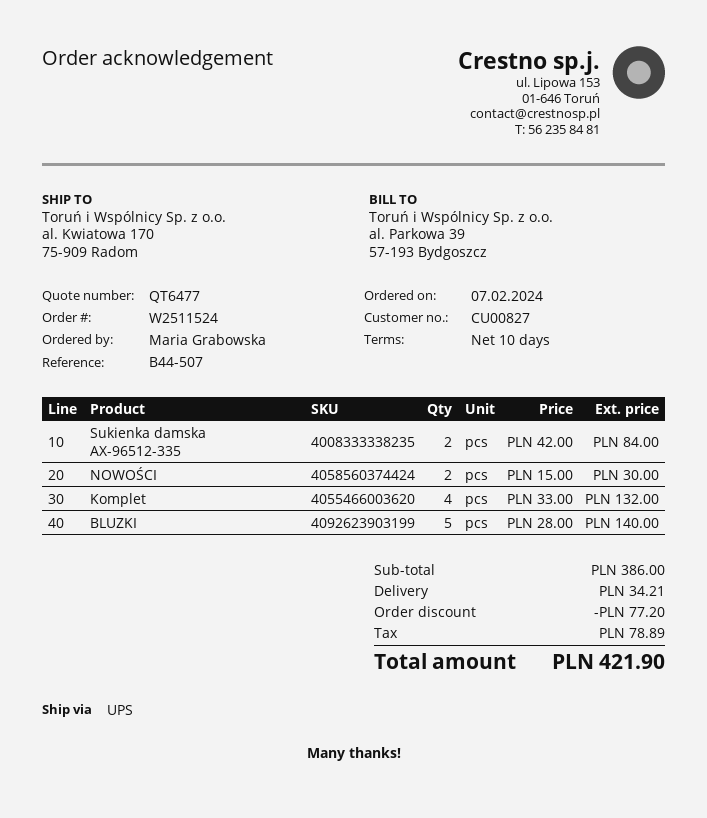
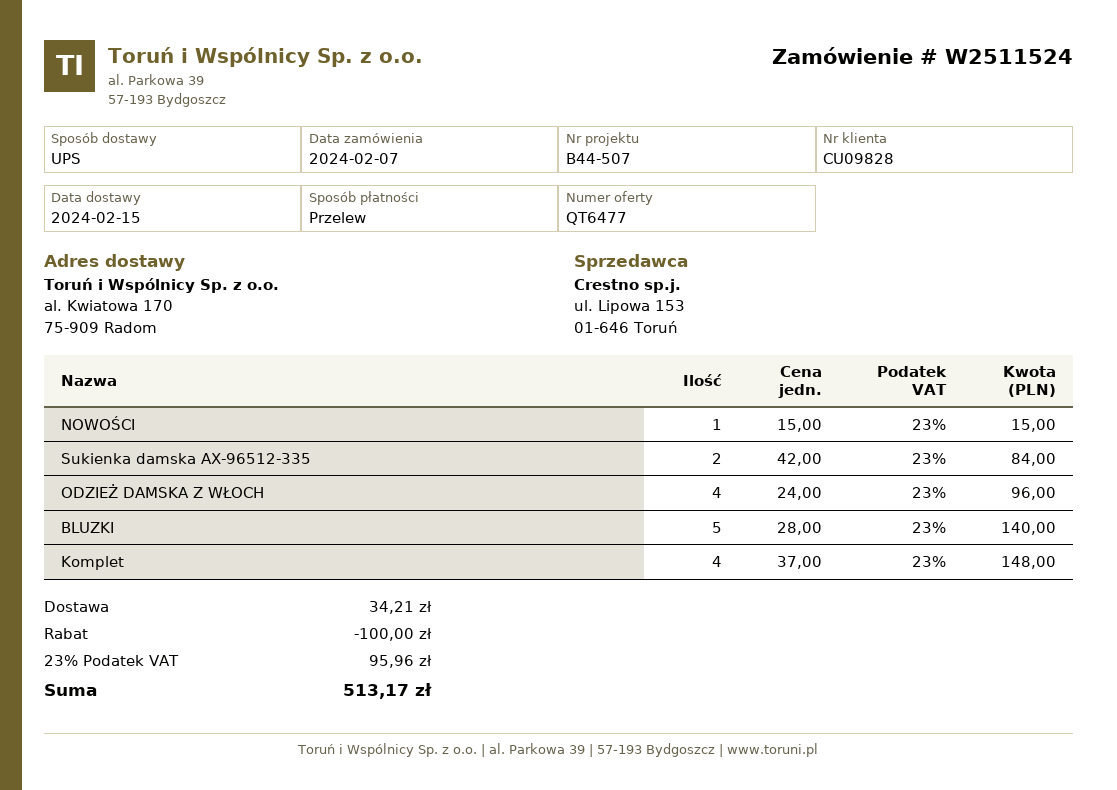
customer number: CU00827 -> CU09828
NOWOŚCI: 2 x 15.00 = 30.00 -> 1 x 15.00 = 15.00
Komplet: 4 x 33.00 = 132.00 -> 4 x 37.00 = 148.00
ODZIEŻ DAMSKA Z WŁOCH: none -> 4 x 24.00 = 96.00
discount: 77.20 -> 100.00
tax: 78.89 -> 95.96
total: 421.90 -> 513.17

